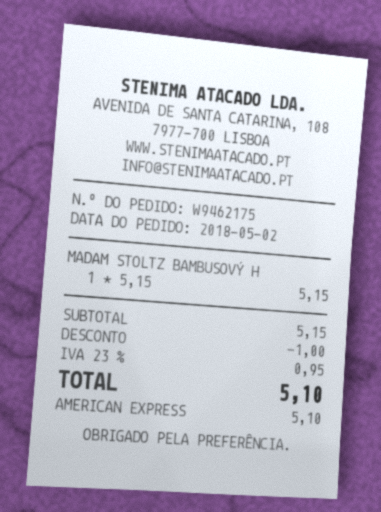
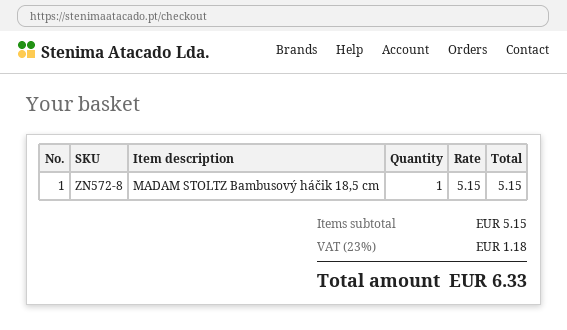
discount: 1.00 -> none
tax: 23% = 0.95 -> 23% = 1.18
total: 5.10 -> 6.33

